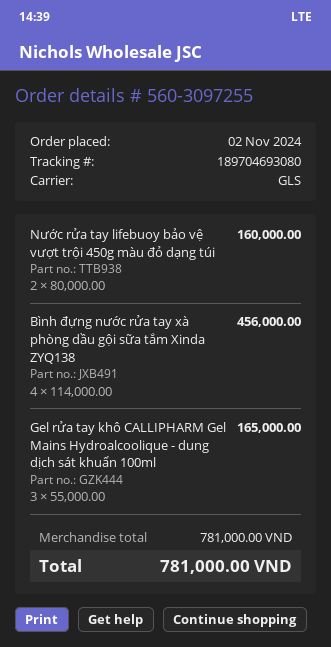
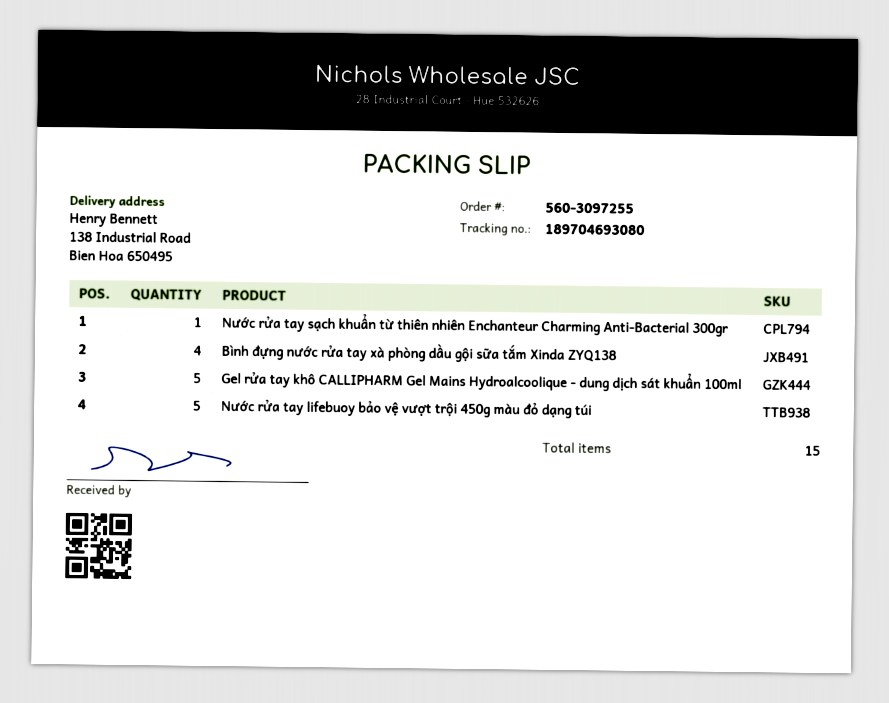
Nước rửa tay lifebuoy bảo vệ vượt trội 450g màu đỏ dạng túi: 2 -> 5
Gel rửa tay khô CALLIPHARM Gel Mains Hydroalcoolique - dung dịch sát khuẩn 100ml: 3 -> 5
Nước rửa tay sạch khuẩn từ thiên nhiên Enchanteur Charming Anti-Bacterial 300gr: none -> 1

